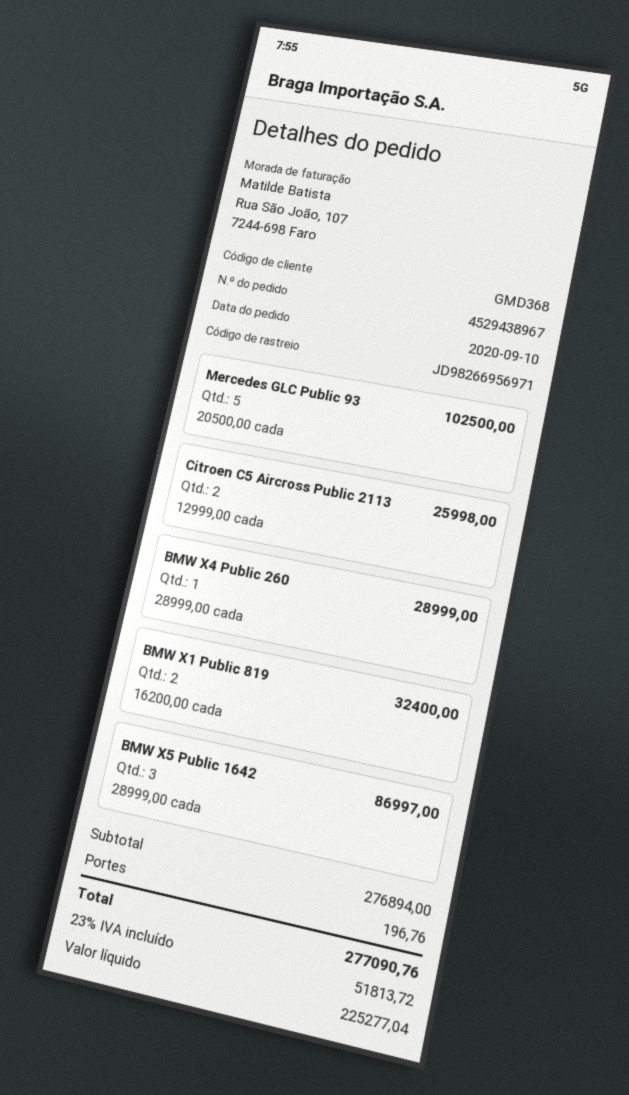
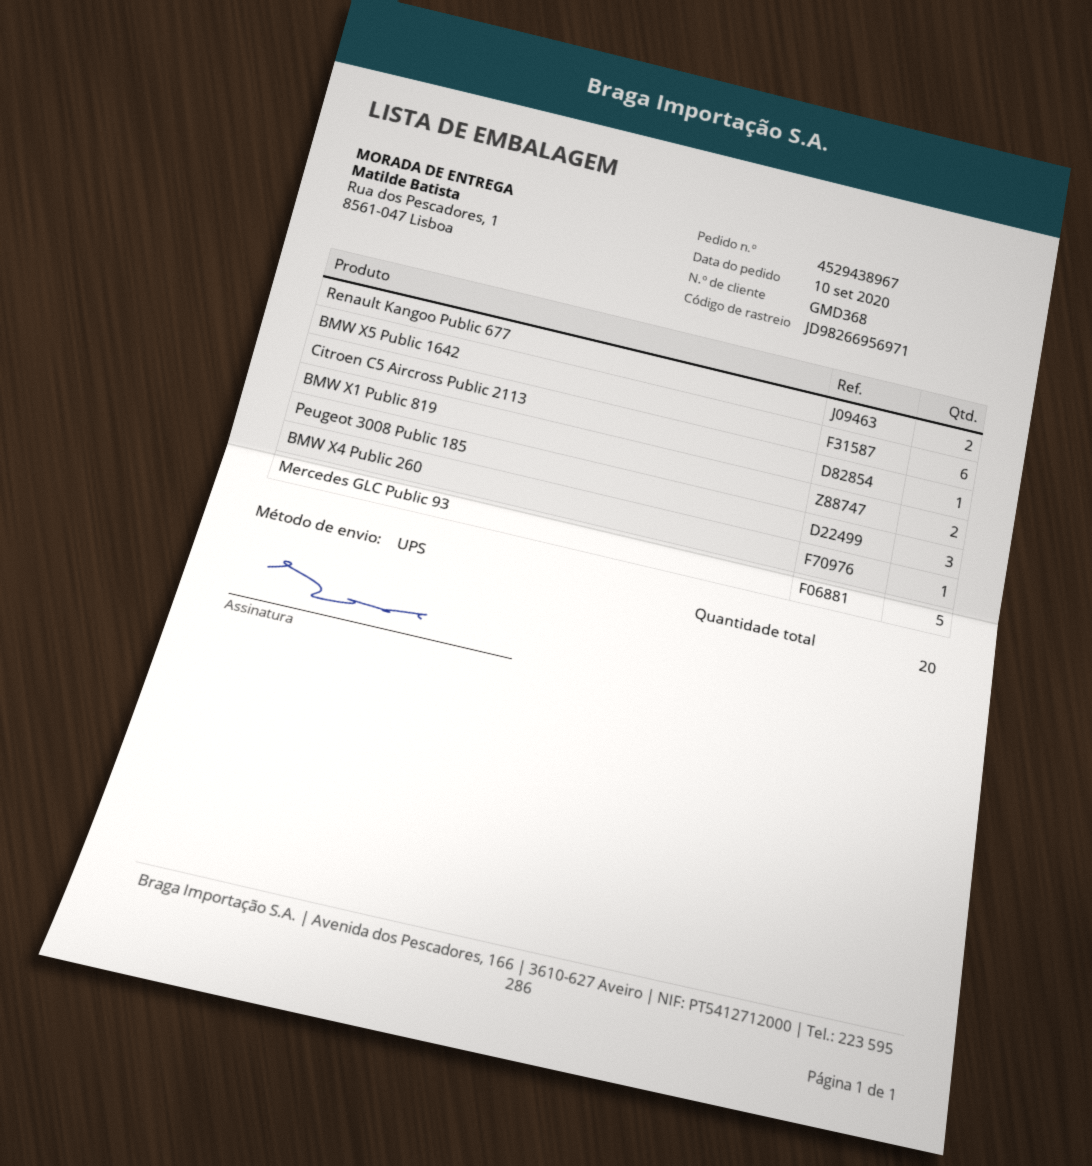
Citroen C5 Aircross Public 2113: 2 -> 1
BMW X5 Public 1642: 3 -> 6
Renault Kangoo Public 677: none -> 2
Peugeot 3008 Public 185: none -> 3

